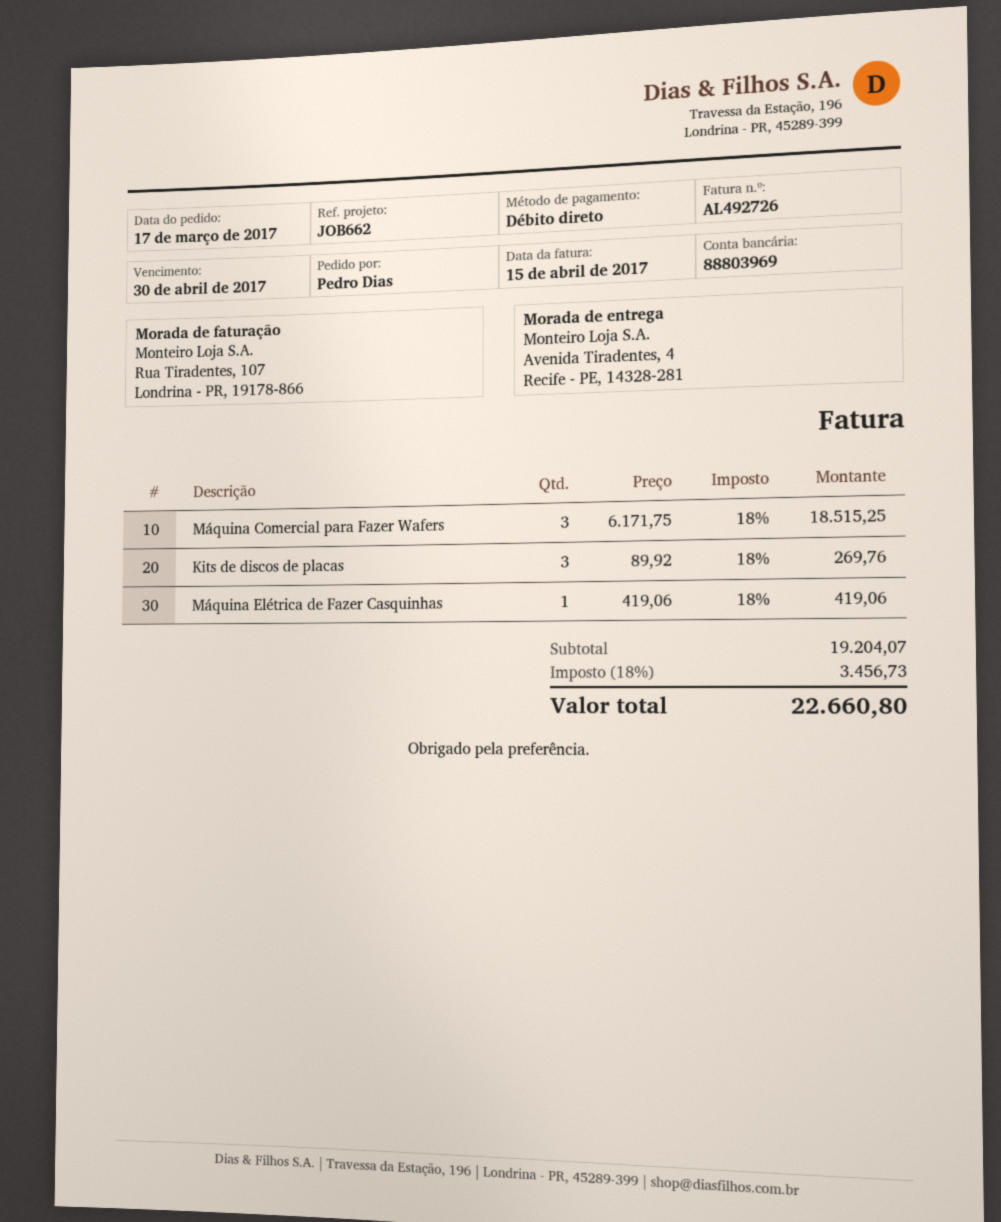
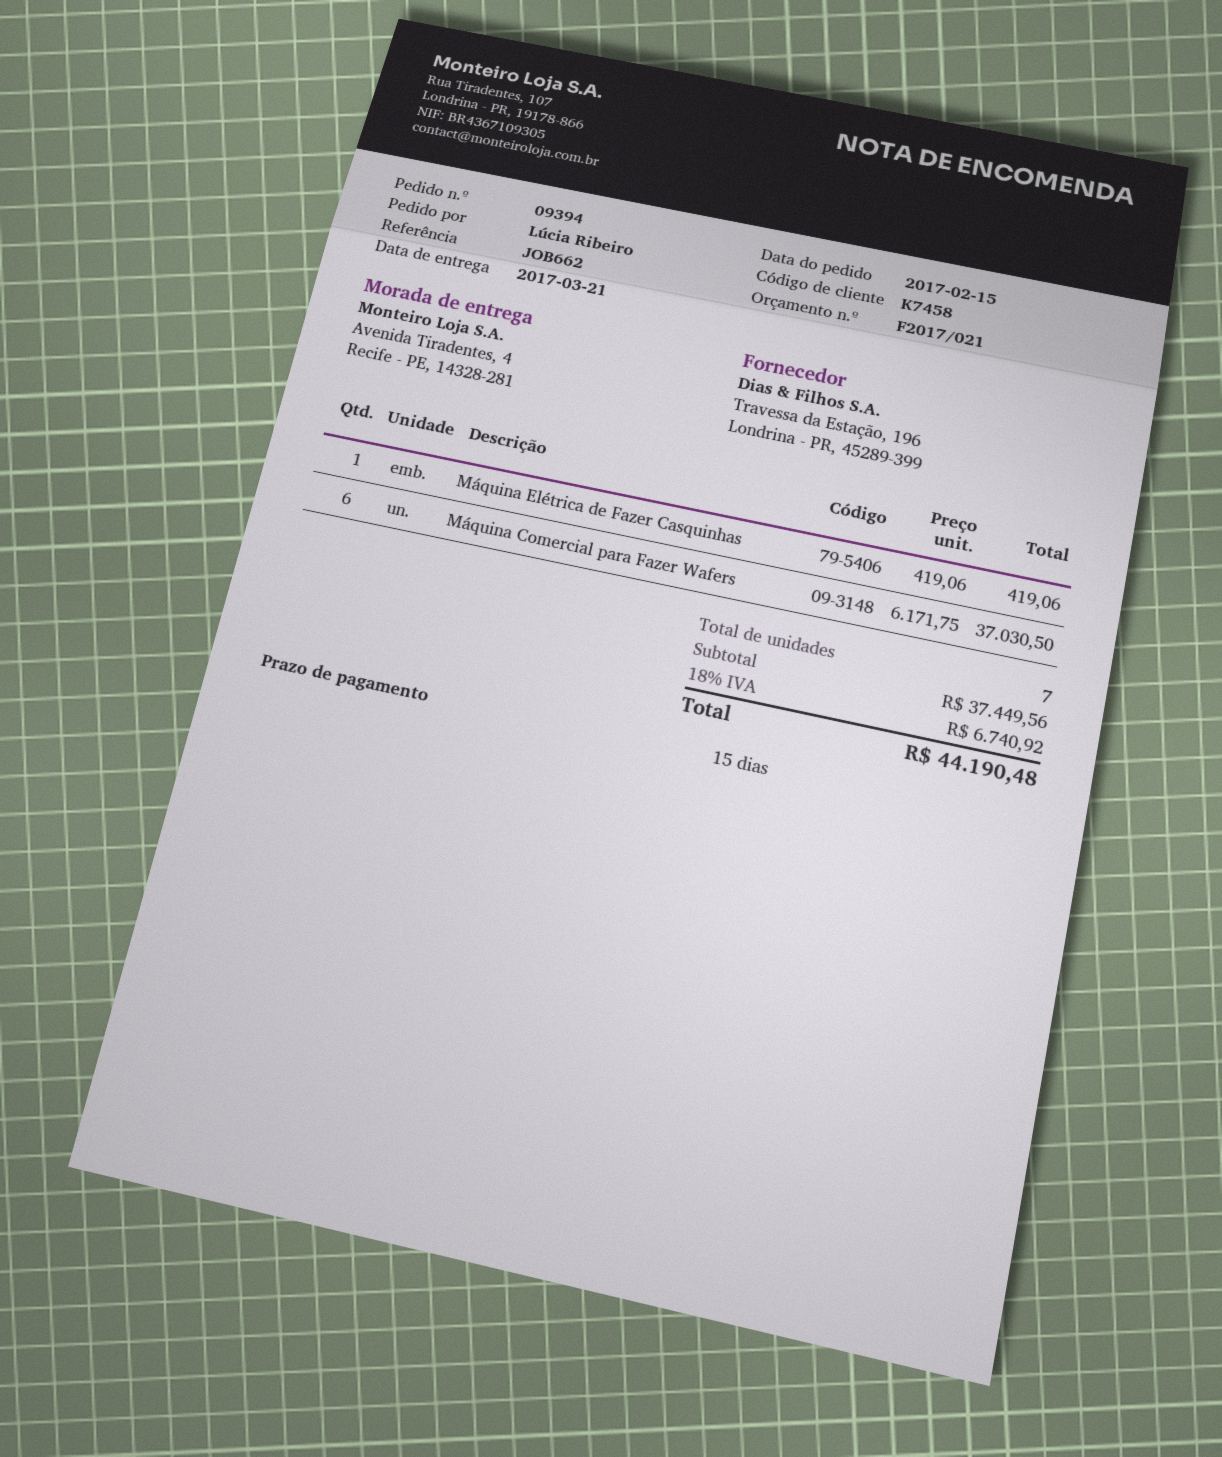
order date: 2017-03-17 -> 2017-02-15
ordered by: Pedro Dias -> Lúcia Ribeiro
Máquina Comercial para Fazer Wafers: 3 x 6171.75 = 18515.25 -> 6 x 6171.75 = 37030.50
Kits de discos de placas: 3 x 89.92 = 269.76 -> none
subtotal: 19204.07 -> 37449.56
tax: 18% = 3456.73 -> 18% = 6740.92
total: 22660.80 -> 44190.48

